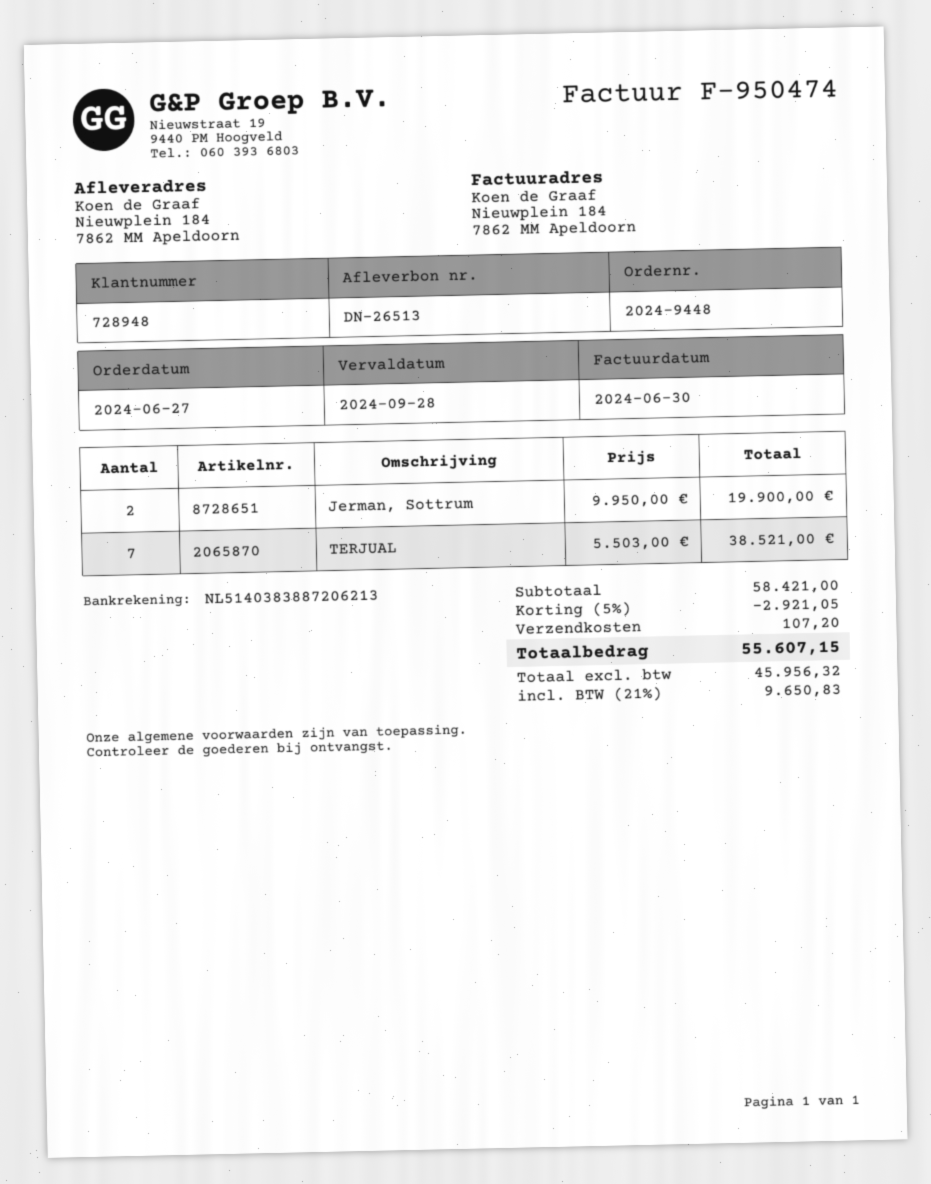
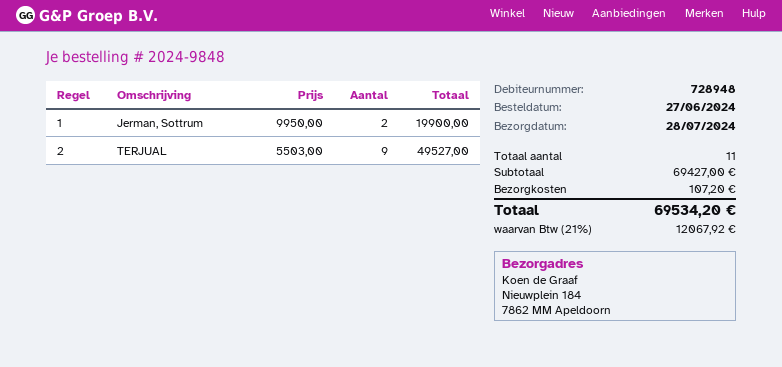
order number: 2024-9448 -> 2024-9848
TERJUAL: 7 x 5503.00 = 38521.00 -> 9 x 5503.00 = 49527.00
subtotal: 58421.00 -> 69427.00
discount: 5% = 2921.05 -> none
tax: 21% = 9650.83 -> 21% = 12067.92
total: 55607.15 -> 69534.20

